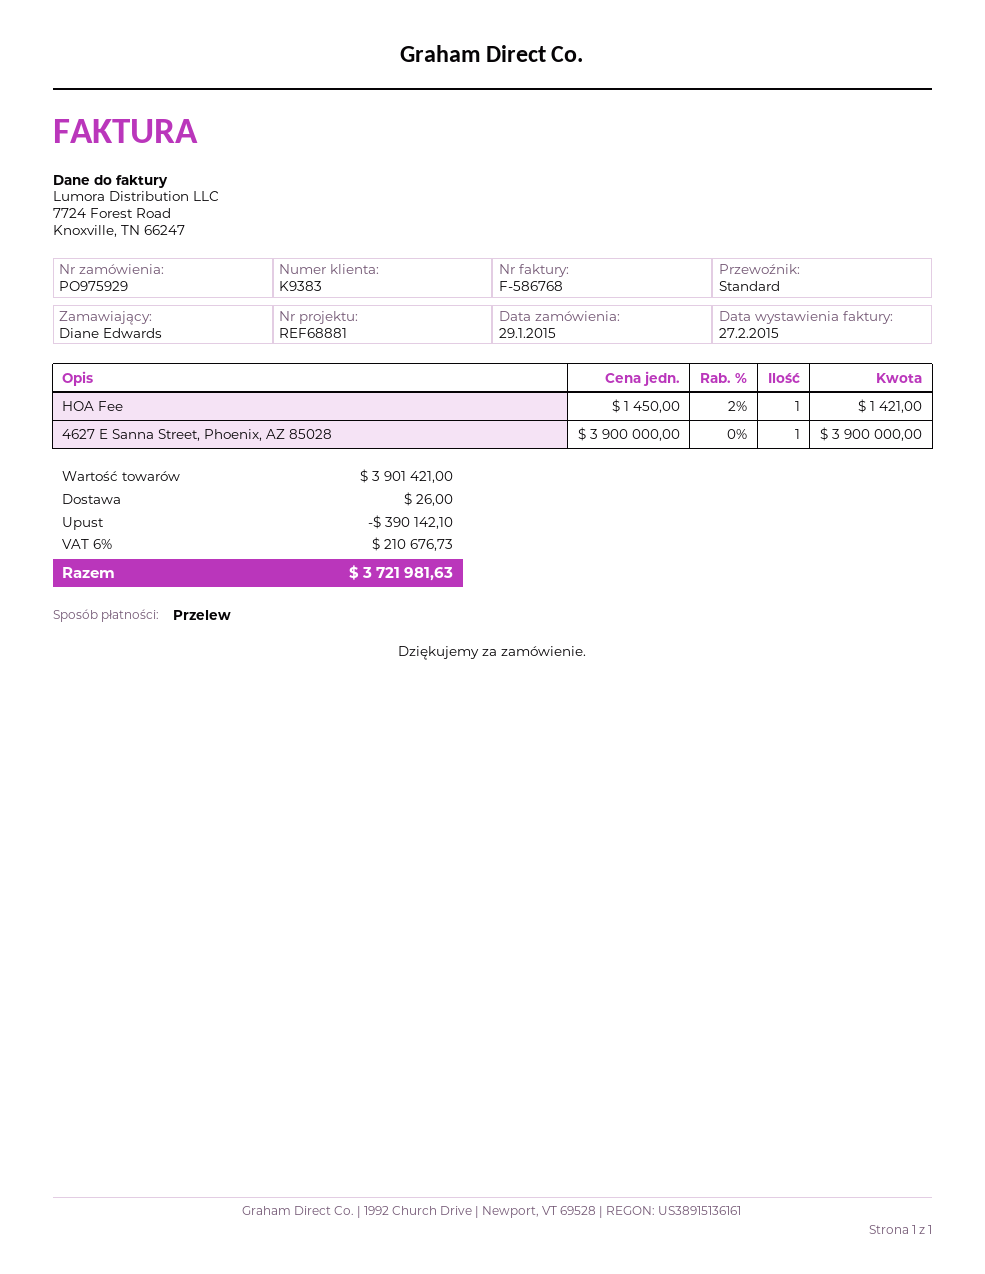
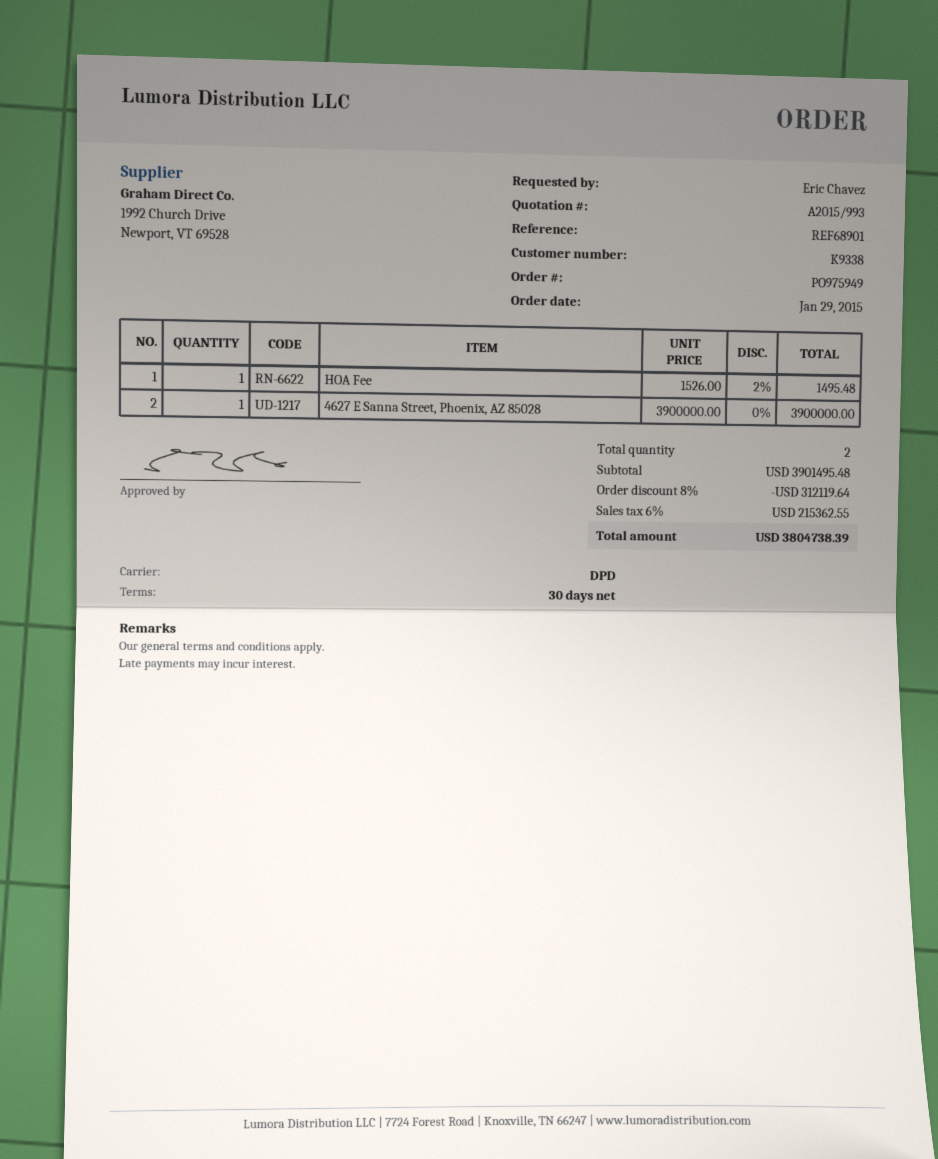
order number: PO975929 -> PO975949
customer number: K9383 -> K9338
reference: REF68881 -> REF68901
ordered by: Diane Edwards -> Eric Chavez
shipping method: standard -> DPD
HOA Fee: 1 x 1450.00 - 2% = 1421.00 -> 1 x 1526.00 - 2% = 1495.48
subtotal: 3901421.00 -> 3901495.48
discount: 390142.10 -> 312119.64
shipping: 26.00 -> none
tax: 6% = 210676.73 -> 6% = 215362.55
total: 3721981.63 -> 3804738.39

